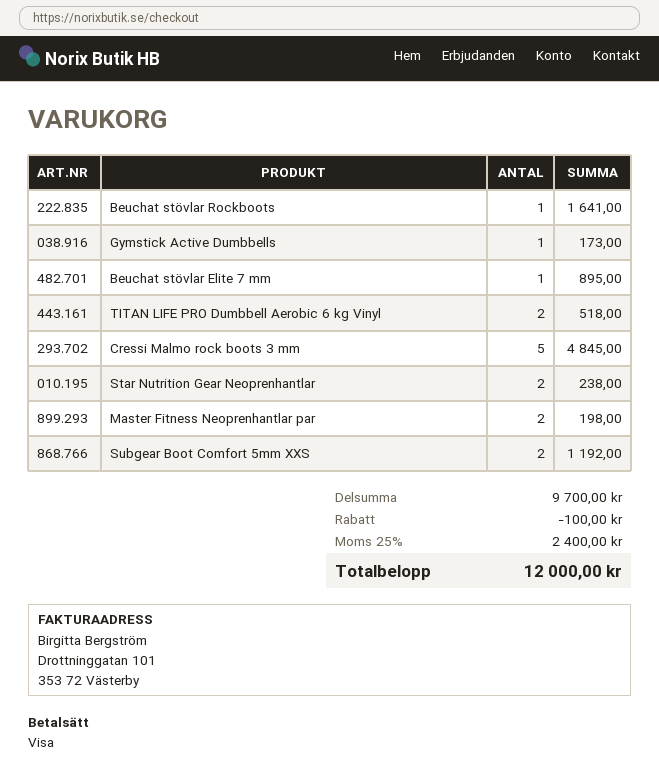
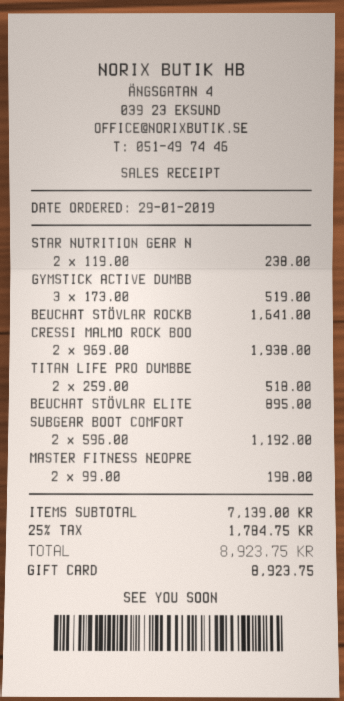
payment method: Visa -> gift card
Gymstick Active Dumbbells: 1 for 173.00 -> 3 for 519.00
Cressi Malmo rock boots 3 mm: 5 for 4845.00 -> 2 for 1938.00
subtotal: 9700.00 -> 7139.00
discount: 100.00 -> none
tax: 25% = 2400.00 -> 25% = 1784.75
total: 12000.00 -> 8923.75

